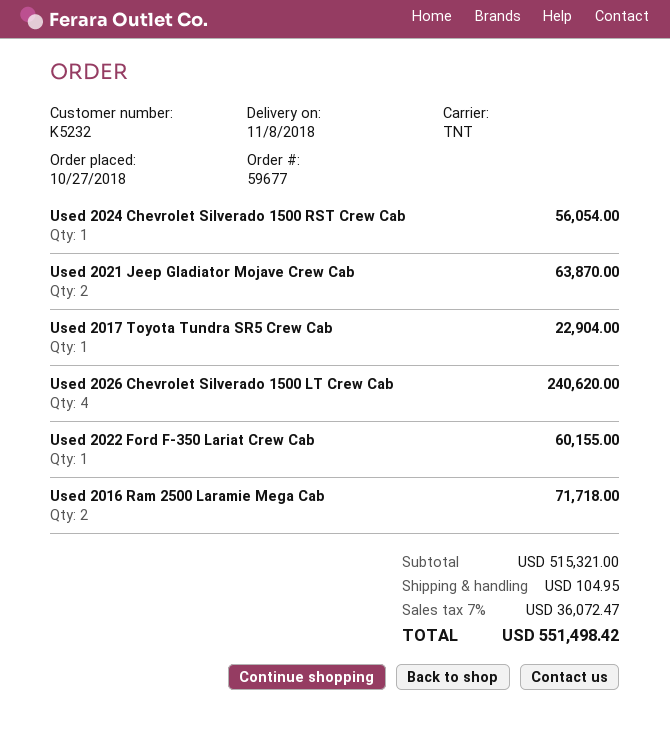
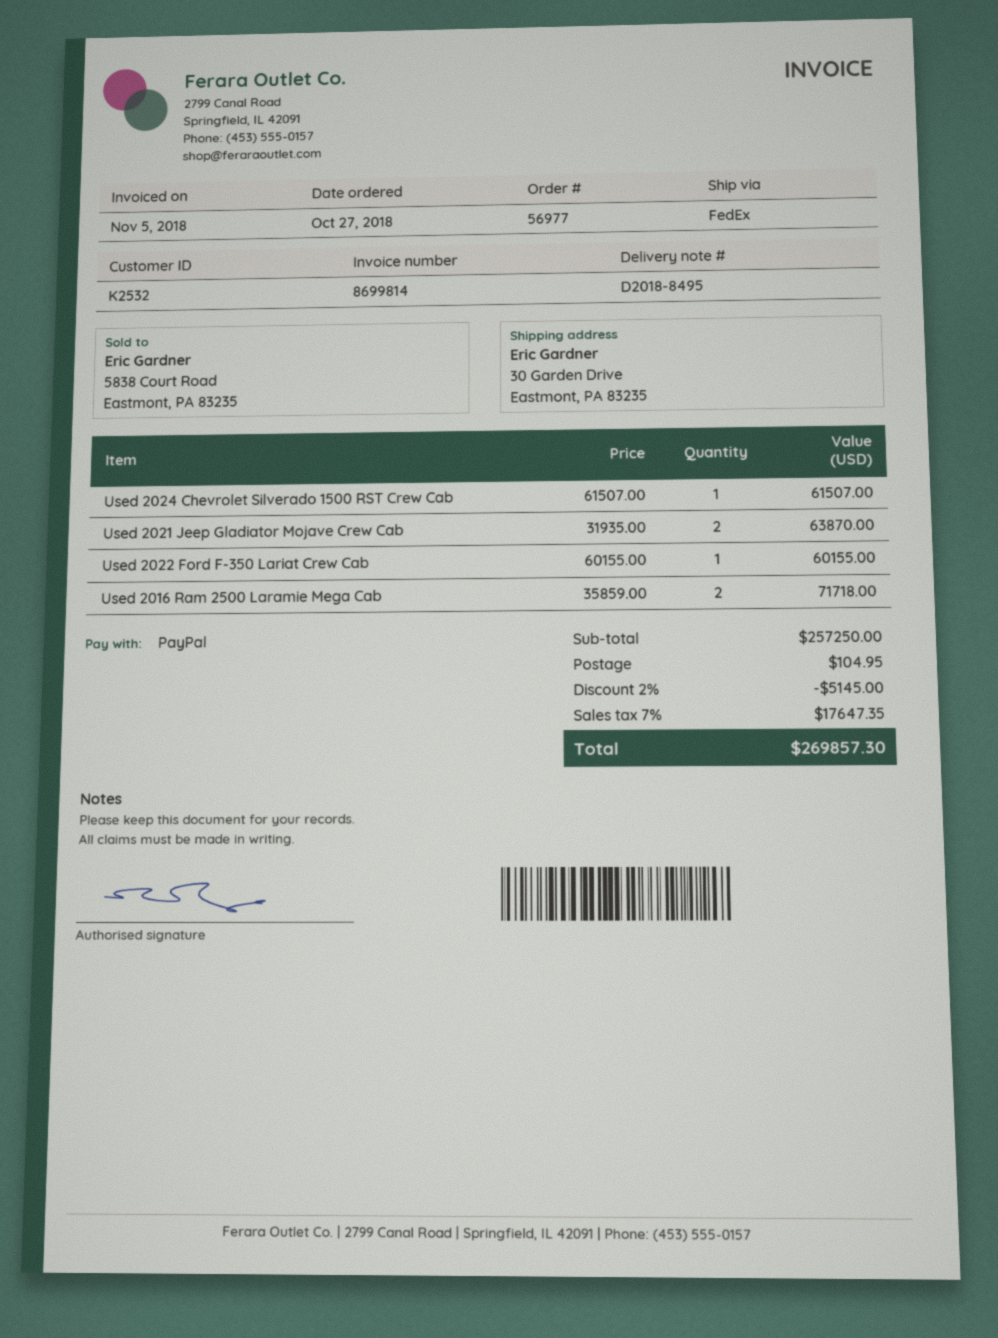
order number: 59677 -> 56977
customer number: K5232 -> K2532
shipping method: TNT -> FedEx
Used 2024 Chevrolet Silverado 1500 RST Crew Cab: 1 for 56054.00 -> 1 for 61507.00
Used 2017 Toyota Tundra SR5 Crew Cab: 1 for 22904.00 -> none
Used 2026 Chevrolet Silverado 1500 LT Crew Cab: 4 for 240620.00 -> none
subtotal: 515321.00 -> 257250.00
discount: none -> 2% = 5145.00
tax: 7% = 36072.47 -> 7% = 17647.35
total: 551498.42 -> 269857.30

